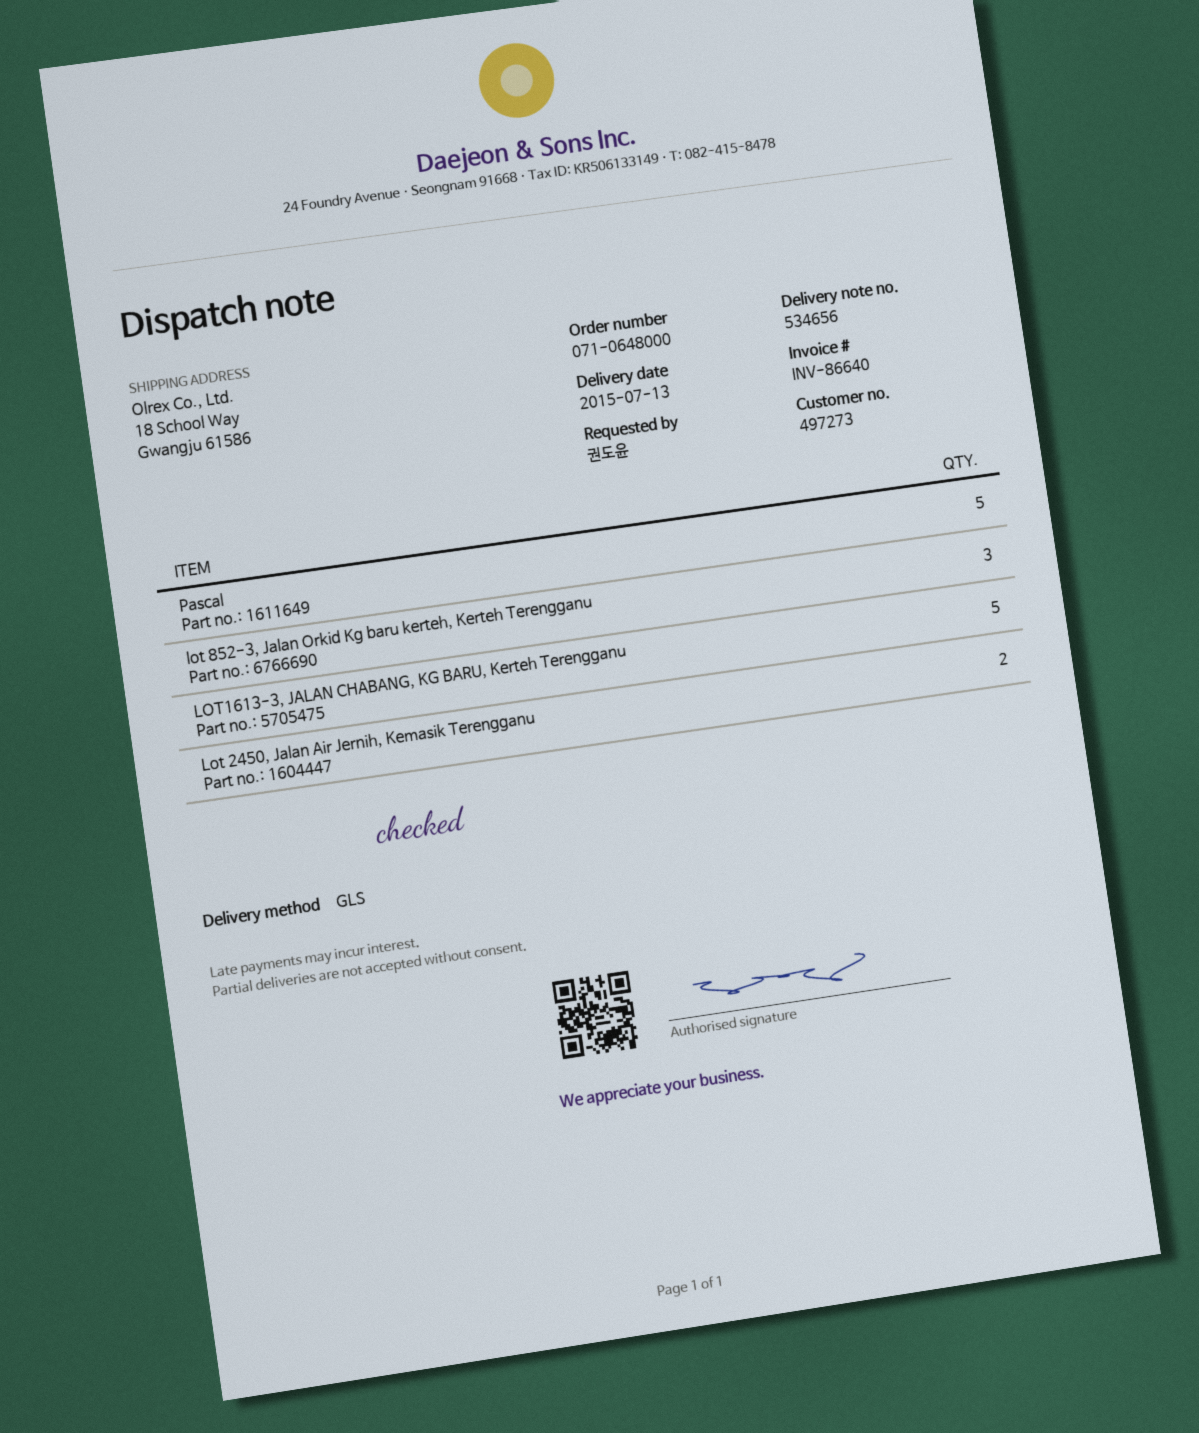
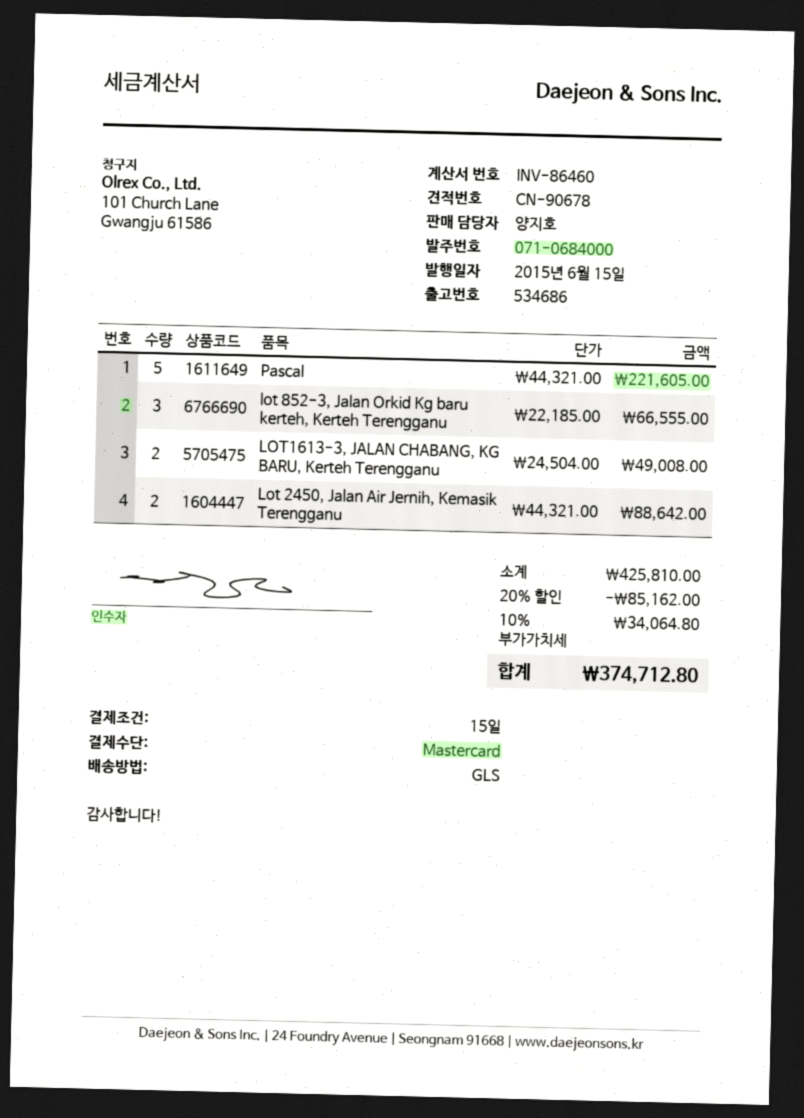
order number: 071-0648000 -> 071-0684000
delivery note number: 534656 -> 534686
invoice number: INV-86640 -> INV-86460
LOT1613-3, JALAN CHABANG, KG BARU, Kerteh Terengganu: 5 -> 2

